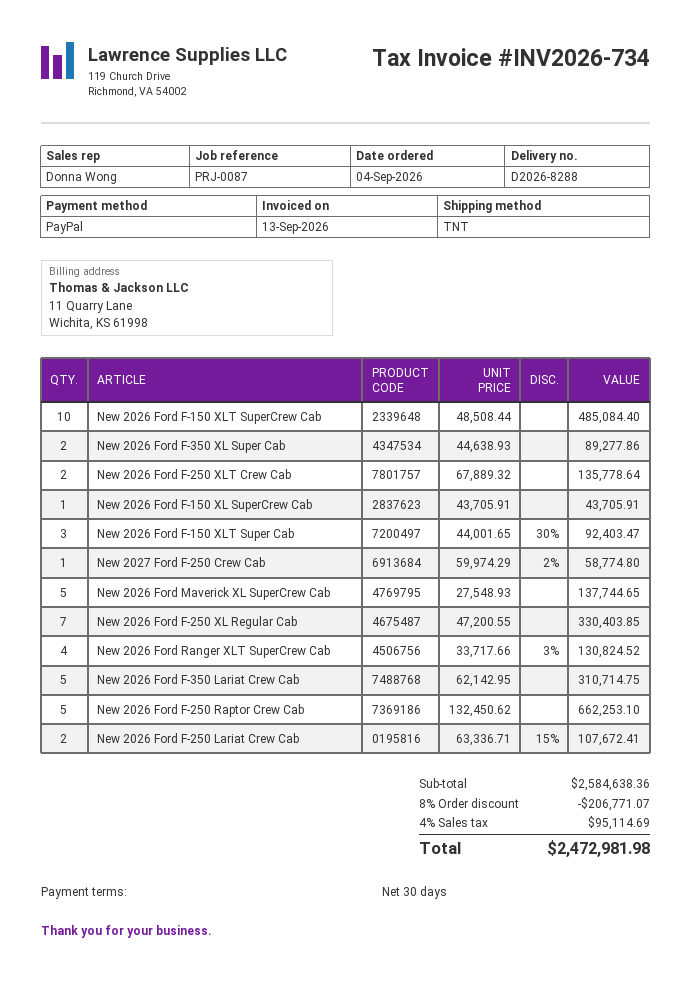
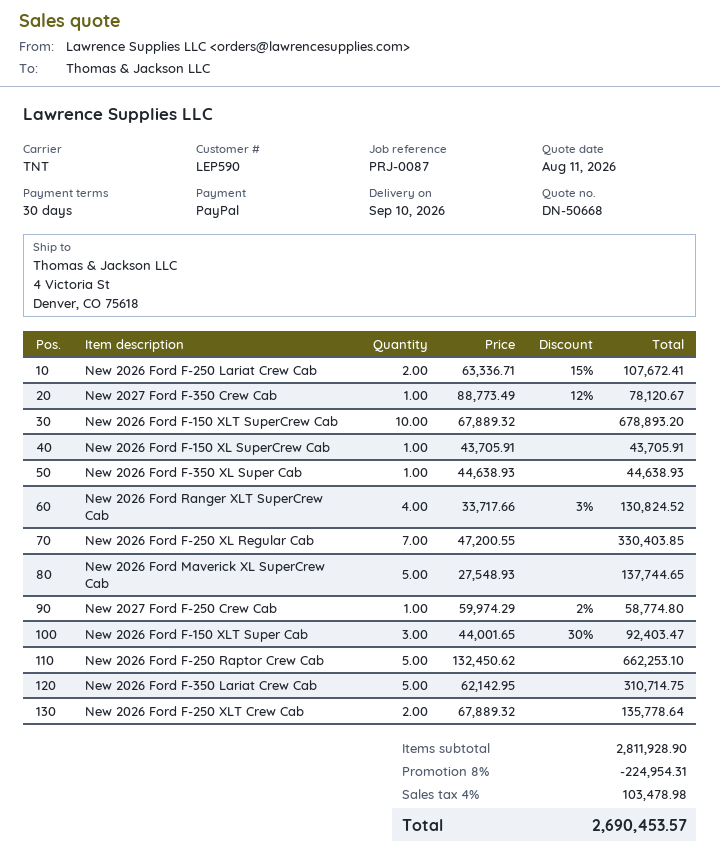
New 2026 Ford F-150 XLT SuperCrew Cab: 10 x 48508.44 = 485084.40 -> 10 x 67889.32 = 678893.20
New 2026 Ford F-350 XL Super Cab: 2 x 44638.93 = 89277.86 -> 1 x 44638.93 = 44638.93
New 2027 Ford F-350 Crew Cab: none -> 1 x 88773.49 - 12% = 78120.67
subtotal: 2584638.36 -> 2811928.90
discount: 8% = 206771.07 -> 8% = 224954.31
tax: 4% = 95114.69 -> 4% = 103478.98
total: 2472981.98 -> 2690453.57

